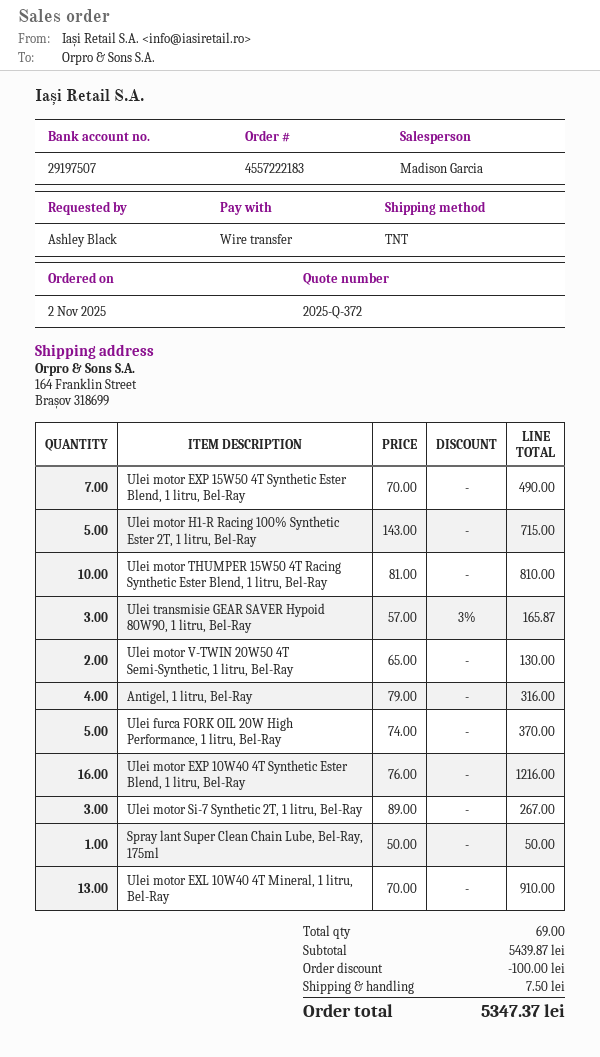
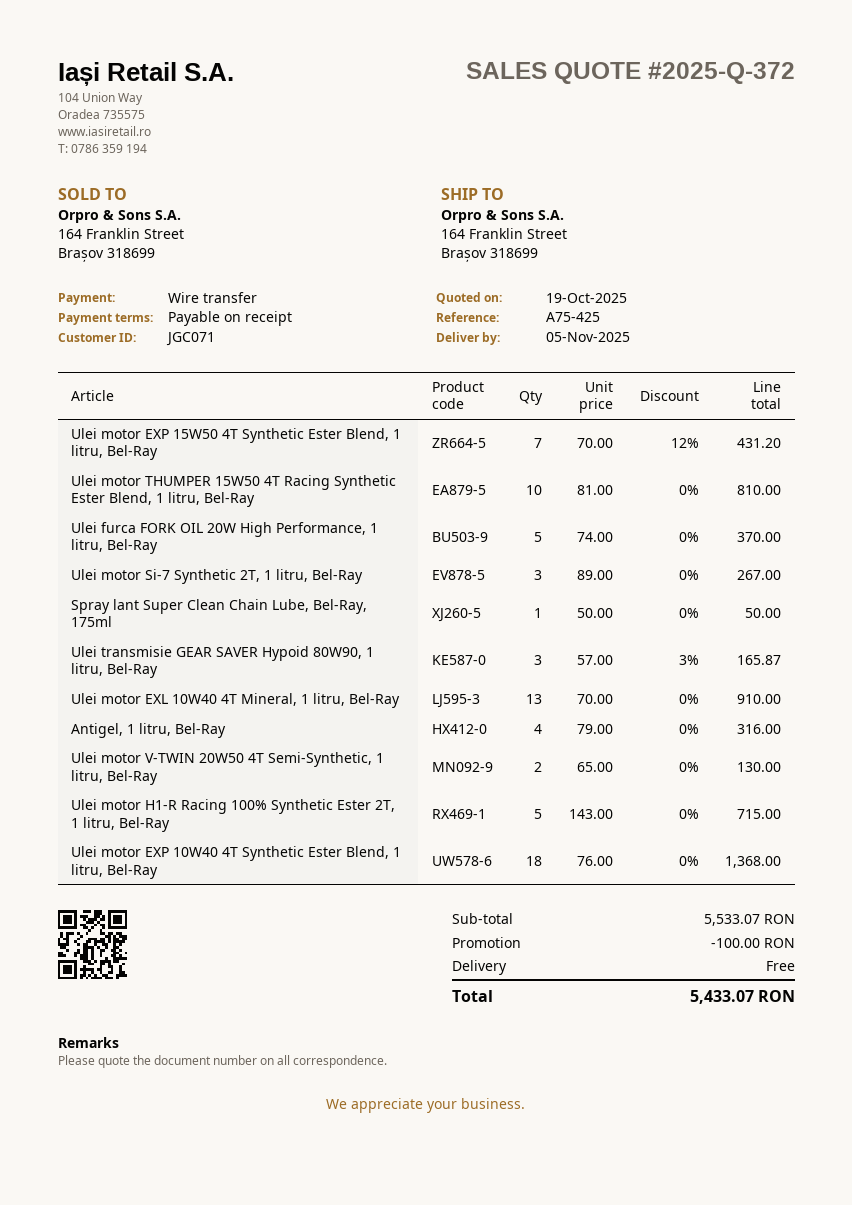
Ulei motor EXP 15W50 4T Synthetic Ester Blend, 1 litru, Bel-Ray: 7 x 70.00 = 490.00 -> 7 x 70.00 - 12% = 431.20
Ulei motor EXP 10W40 4T Synthetic Ester Blend, 1 litru, Bel-Ray: 16 x 76.00 = 1216.00 -> 18 x 76.00 = 1368.00
subtotal: 5439.87 -> 5533.07
shipping: 7.50 -> 0.00
total: 5347.37 -> 5433.07

